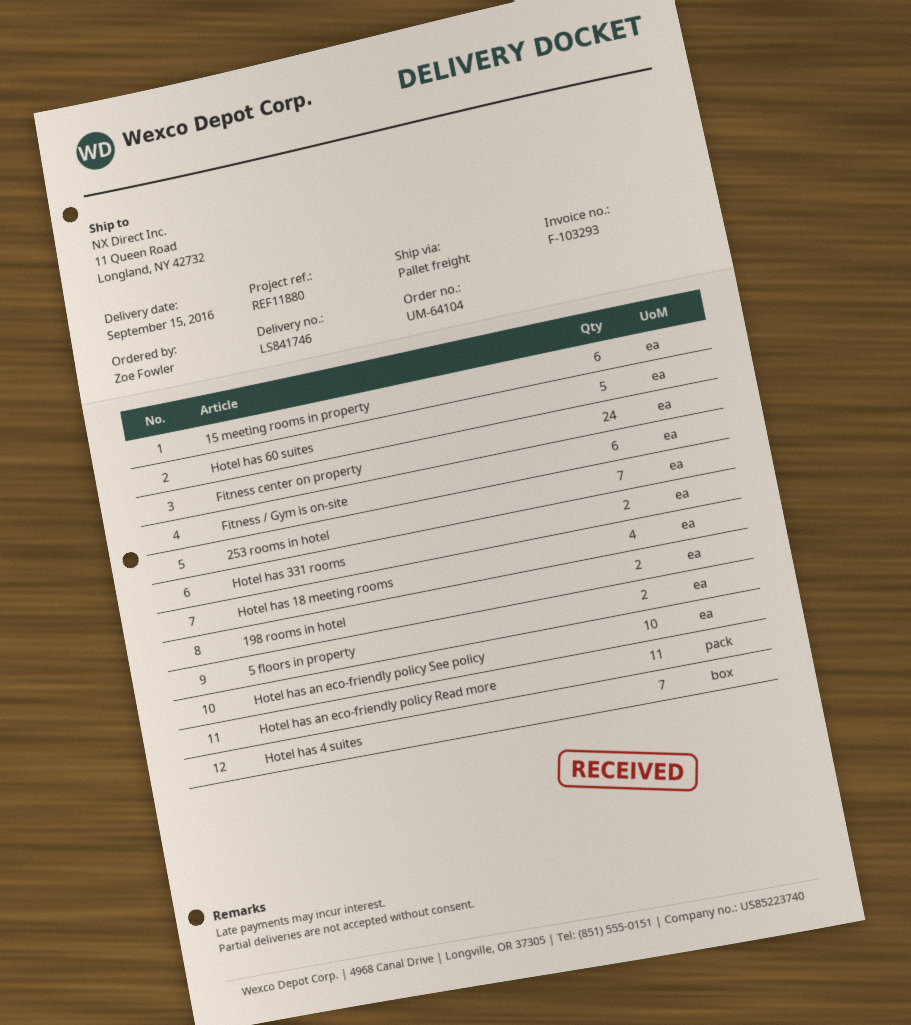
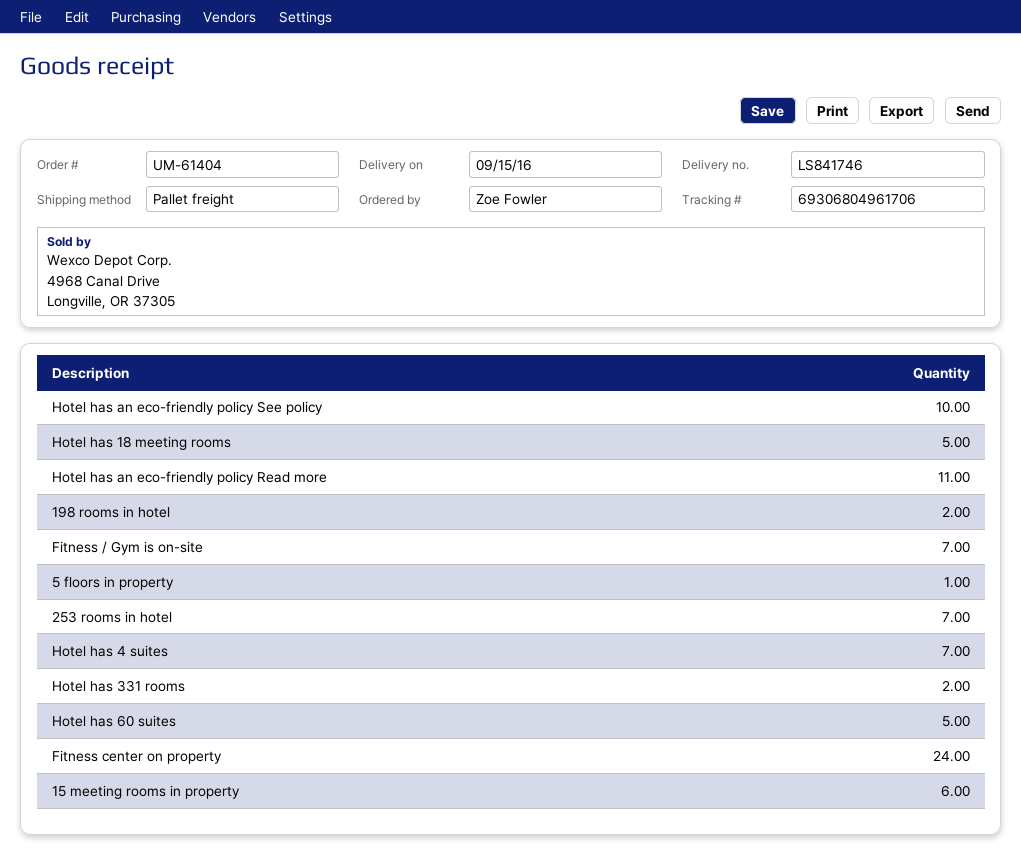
order number: UM-64104 -> UM-61404
Fitness / Gym is on-site: 6 -> 7
Hotel has 18 meeting rooms: 4 -> 5
5 floors in property: 2 -> 1

